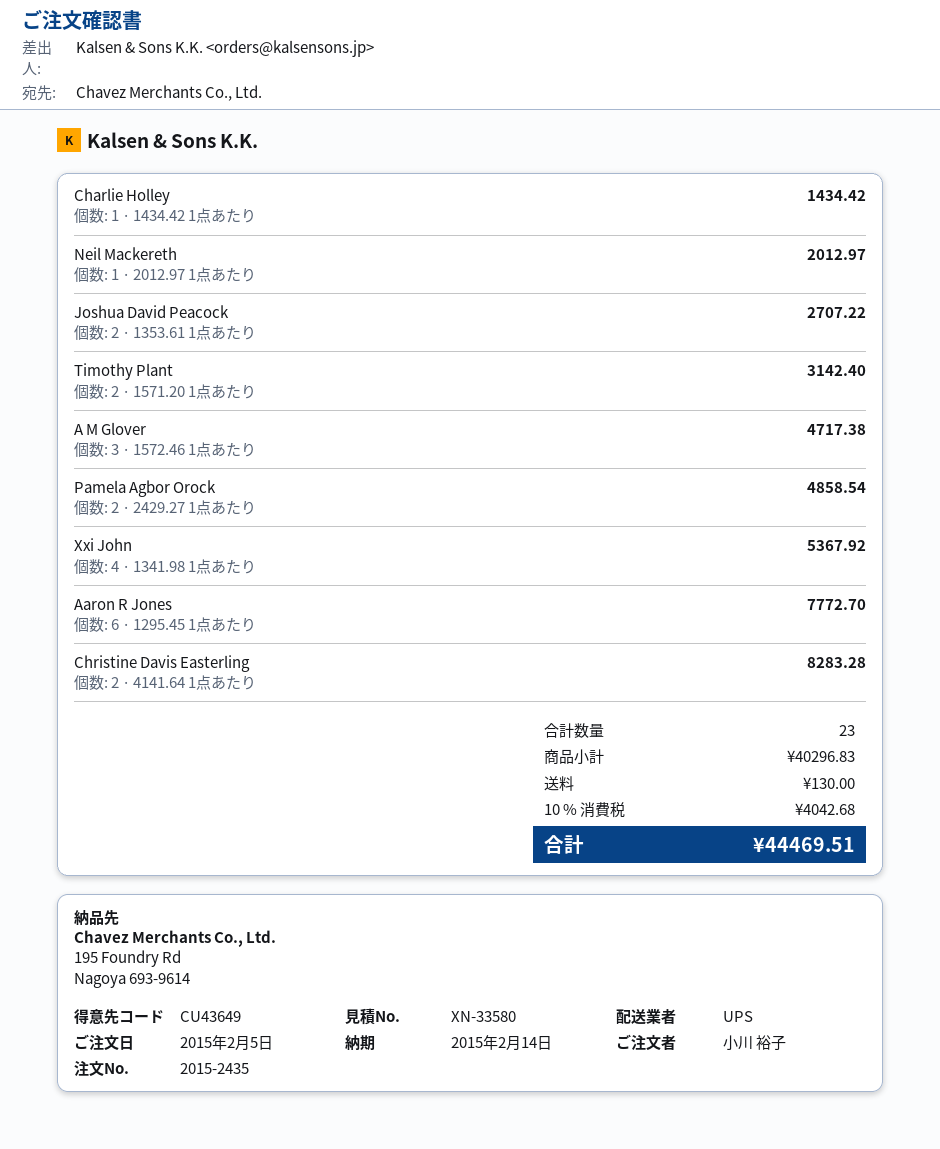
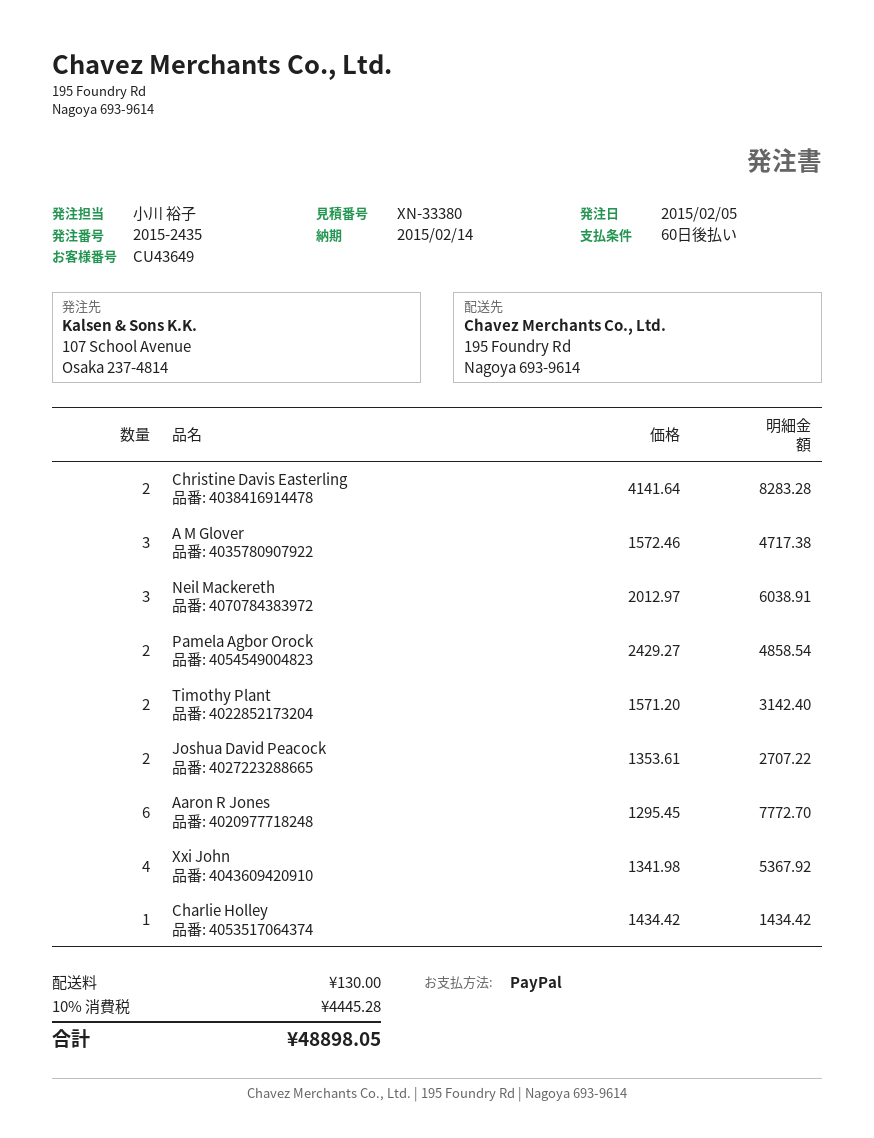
quote number: XN-33580 -> XN-33380
Neil Mackereth: 1 x 2012.97 = 2012.97 -> 3 x 2012.97 = 6038.91
tax: 10% = 4042.68 -> 10% = 4445.28
total: 44469.51 -> 48898.05

